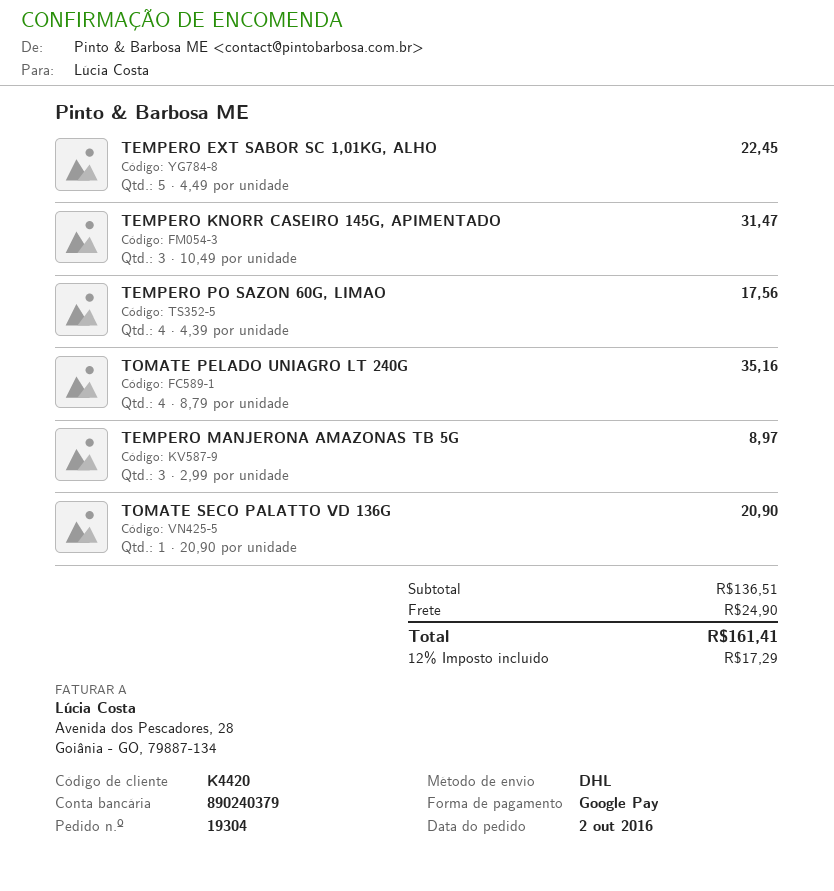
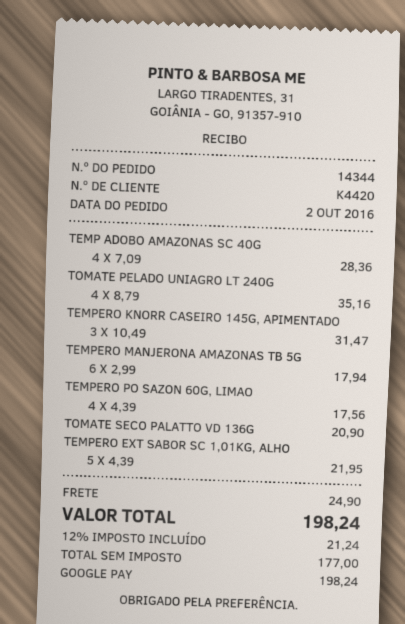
order number: 19304 -> 14344
TEMPERO EXT SABOR SC 1,01KG, ALHO: 5 x 4.49 = 22.45 -> 5 x 4.39 = 21.95
TEMPERO MANJERONA AMAZONAS TB 5G: 3 x 2.99 = 8.97 -> 6 x 2.99 = 17.94
TEMP ADOBO AMAZONAS SC 40G: none -> 4 x 7.09 = 28.36
tax: 12% = 17.29 -> 12% = 21.24
total: 161.41 -> 198.24

